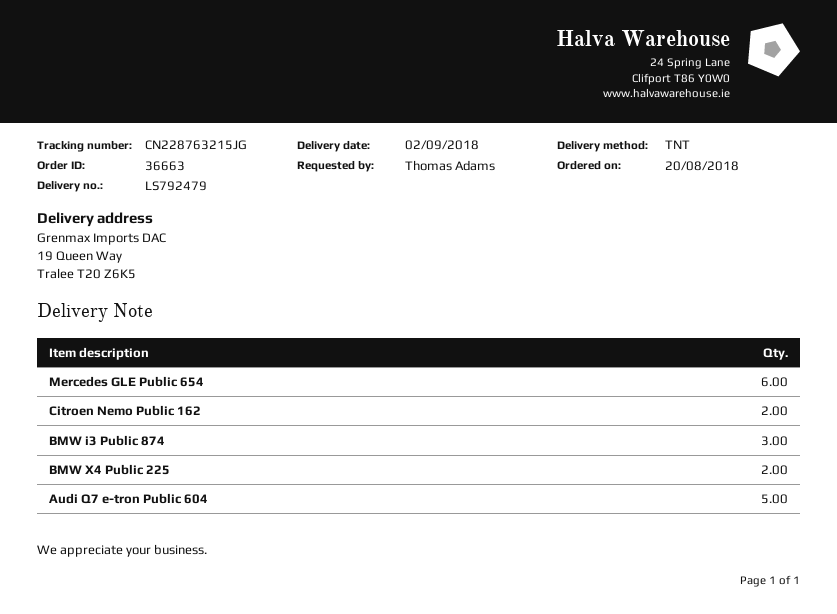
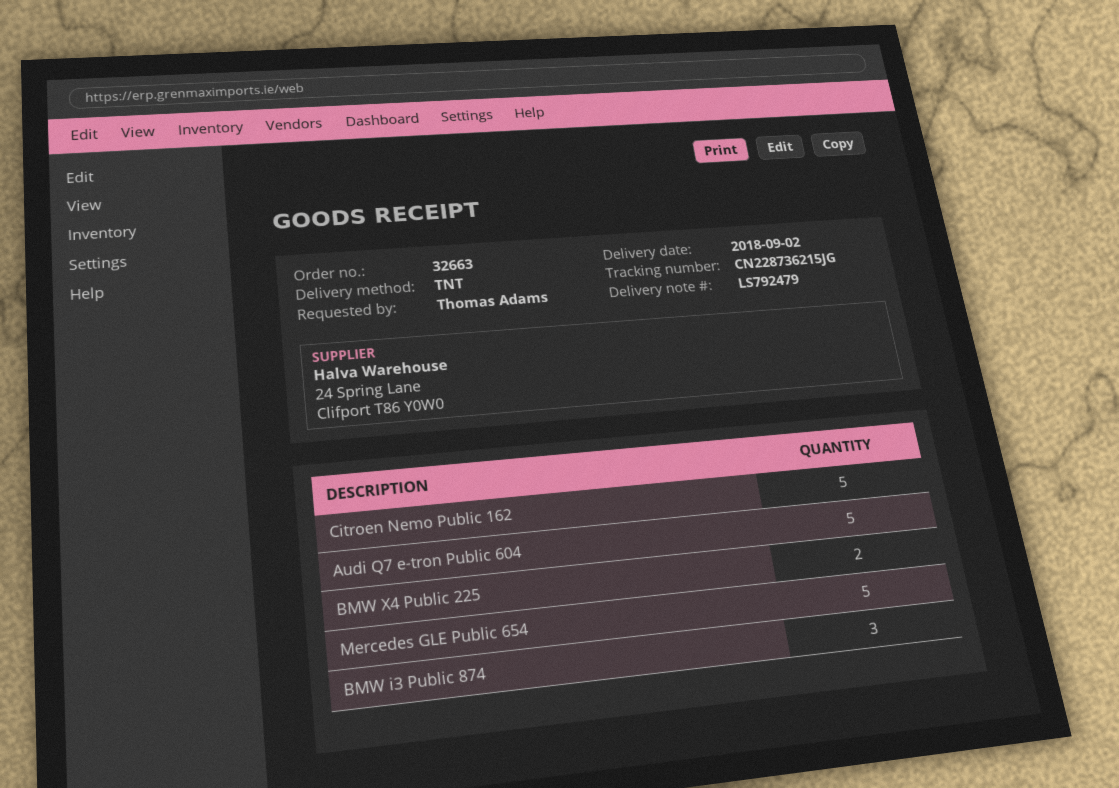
order number: 36663 -> 32663
tracking number: CN228763215JG -> CN228736215JG
Mercedes GLE Public 654: 6 -> 5
Citroen Nemo Public 162: 2 -> 5

